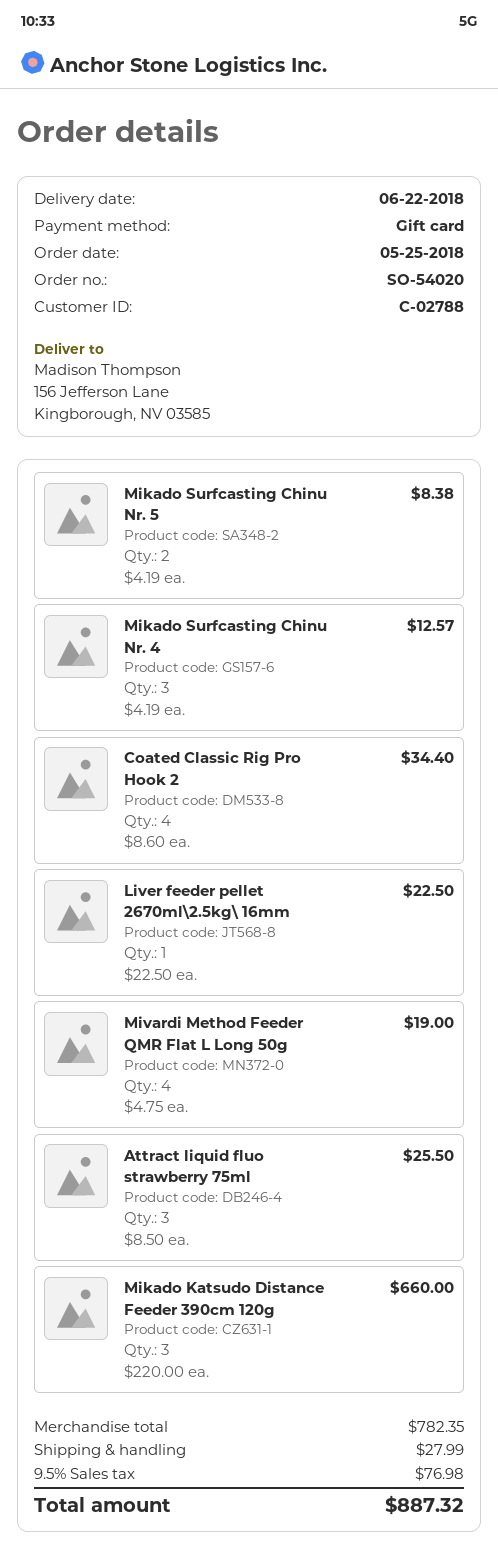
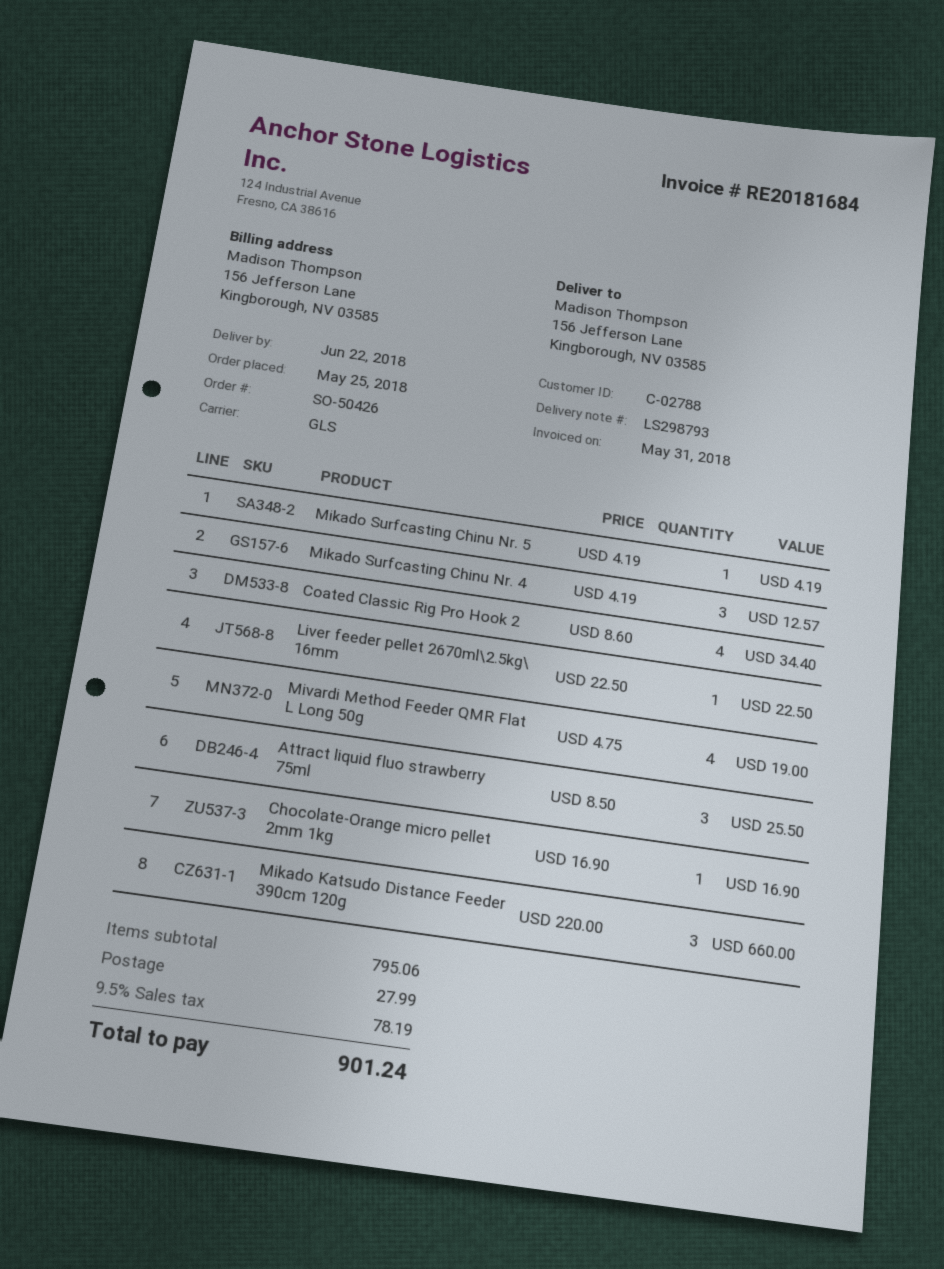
order number: SO-54020 -> SO-50426
Mikado Surfcasting Chinu Nr. 5: 2 x 4.19 = 8.38 -> 1 x 4.19 = 4.19
Chocolate-Orange micro pellet 2mm 1kg: none -> 1 x 16.90 = 16.90
subtotal: 782.35 -> 795.06
tax: 9.5% = 76.98 -> 9.5% = 78.19
total: 887.32 -> 901.24

